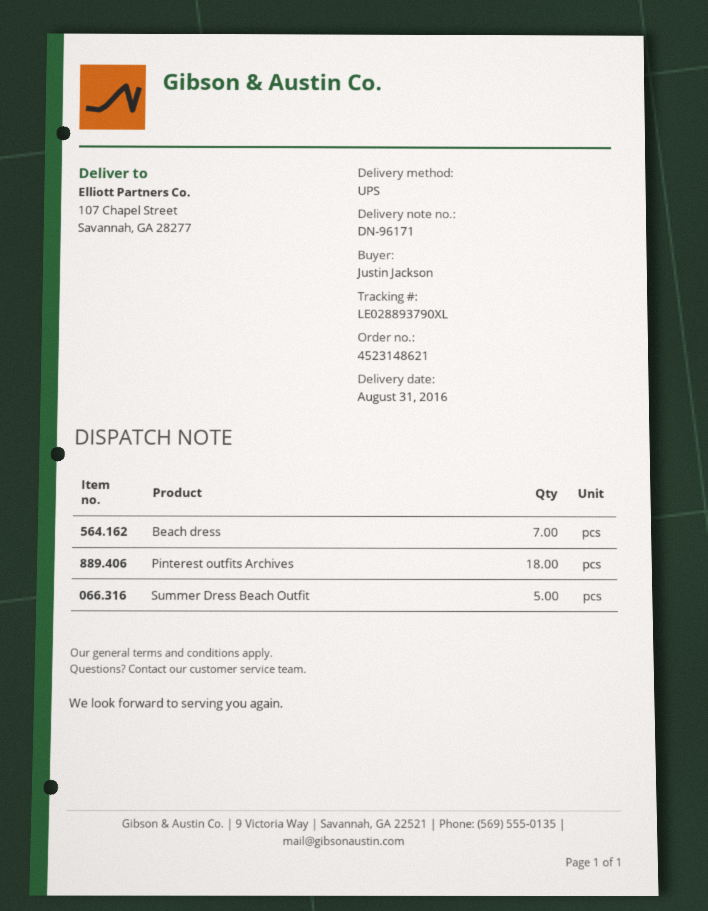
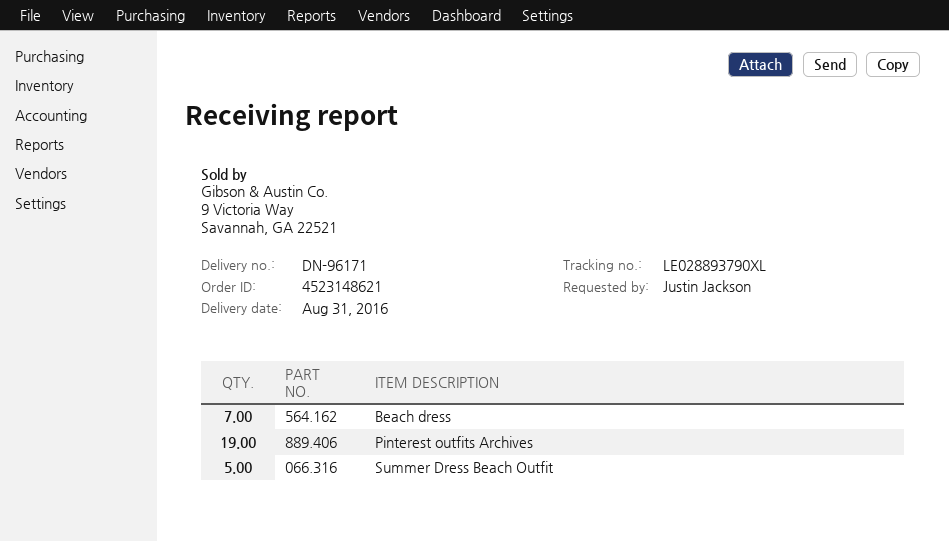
Pinterest outfits Archives: 18 -> 19

